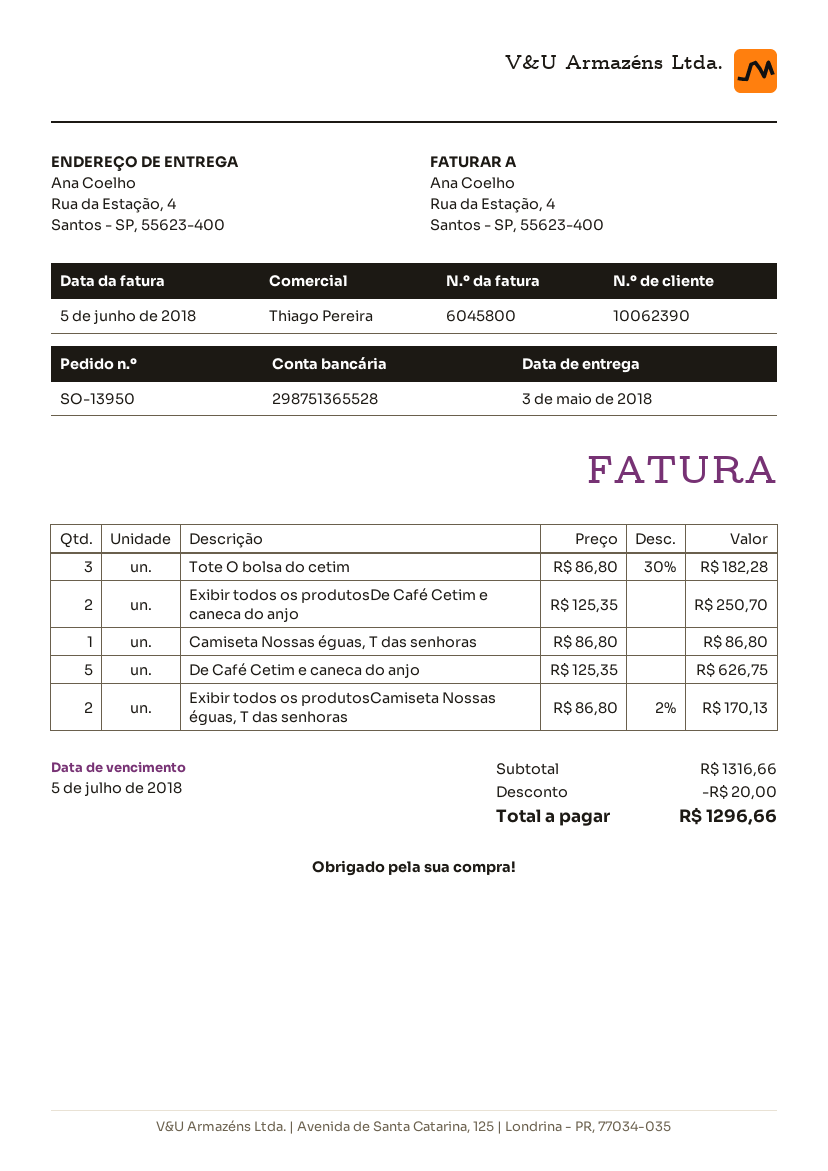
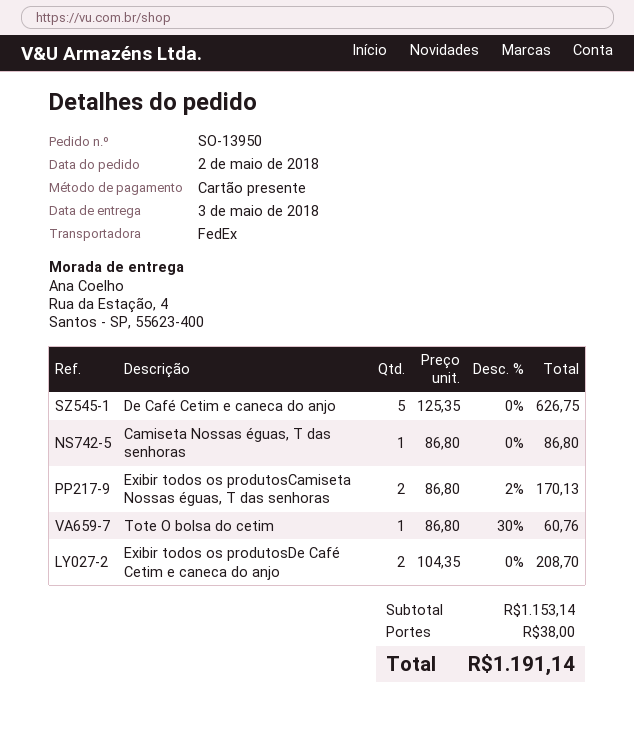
Tote O bolsa do cetim: 3 x 86.80 - 30% = 182.28 -> 1 x 86.80 - 30% = 60.76
Exibir todos os produtosDe Café Cetim e caneca do anjo: 2 x 125.35 = 250.70 -> 2 x 104.35 = 208.70
subtotal: 1316.66 -> 1153.14
discount: 20.00 -> none
shipping: none -> 38.00
total: 1296.66 -> 1191.14

